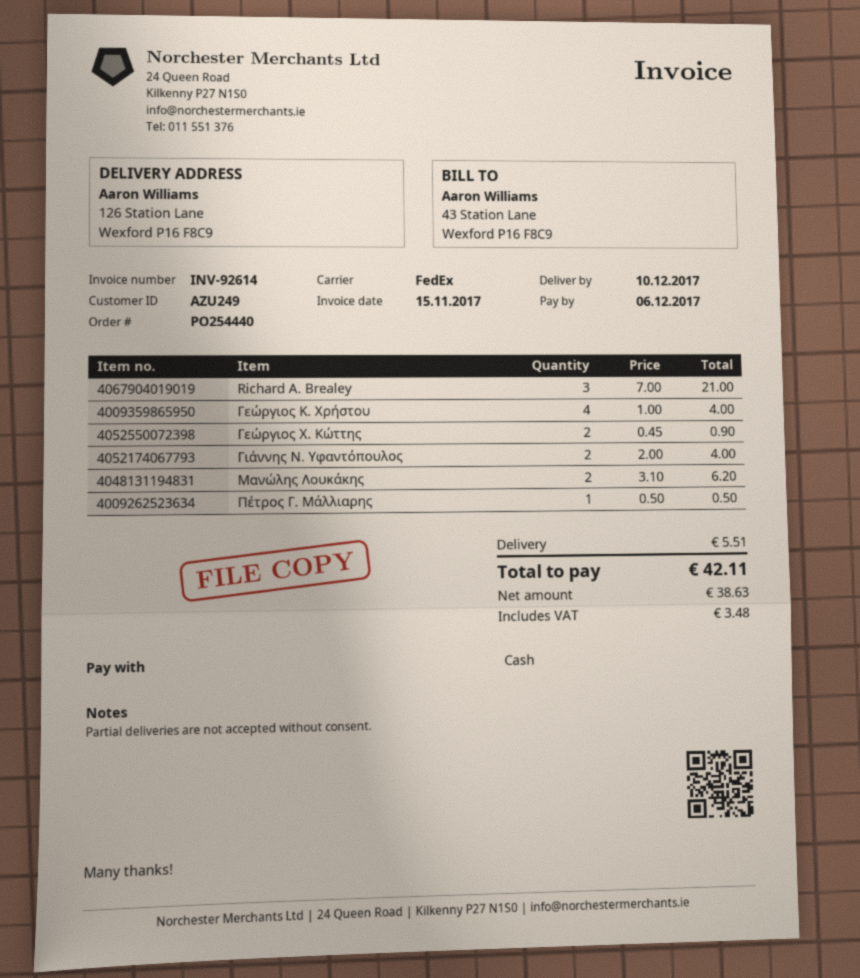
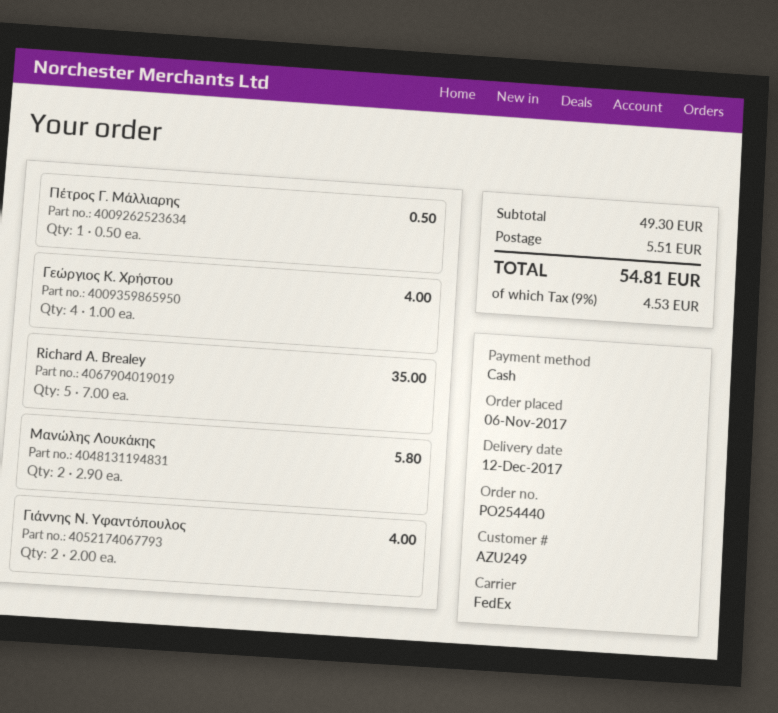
delivery date: 2017-12-10 -> 2017-12-12
Richard A. Brealey: 3 x 7.00 = 21.00 -> 5 x 7.00 = 35.00
Γεώργιος Χ. Κώττης: 2 x 0.45 = 0.90 -> none
Μανώλης Λουκάκης: 2 x 3.10 = 6.20 -> 2 x 2.90 = 5.80
tax: 3.48 -> 4.53
total: 42.11 -> 54.81

